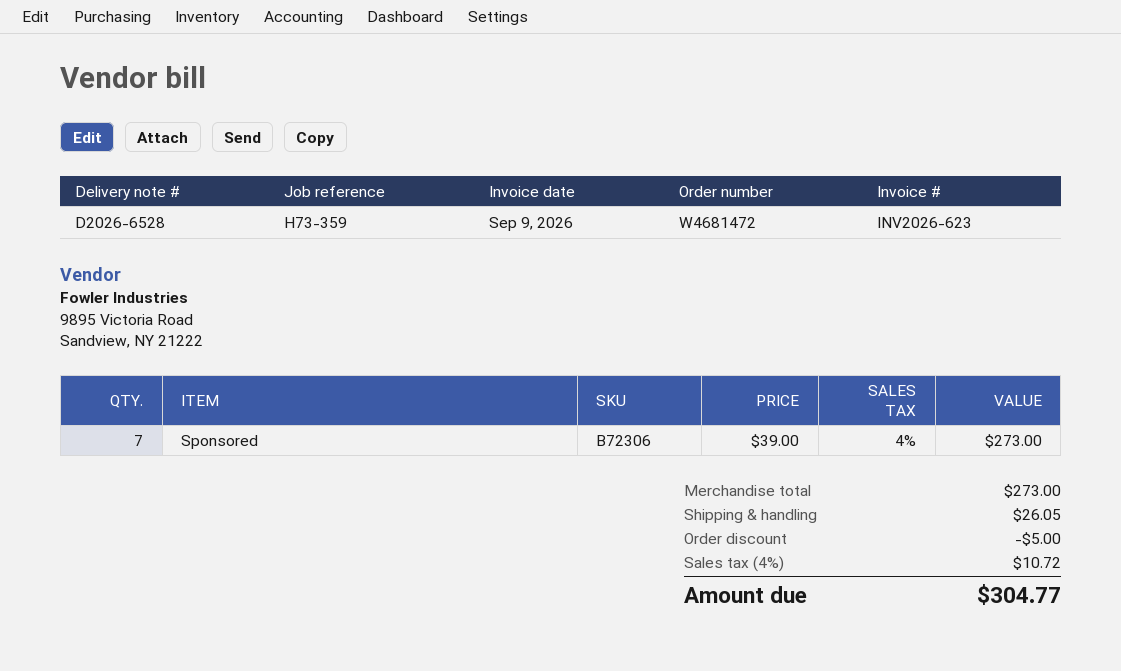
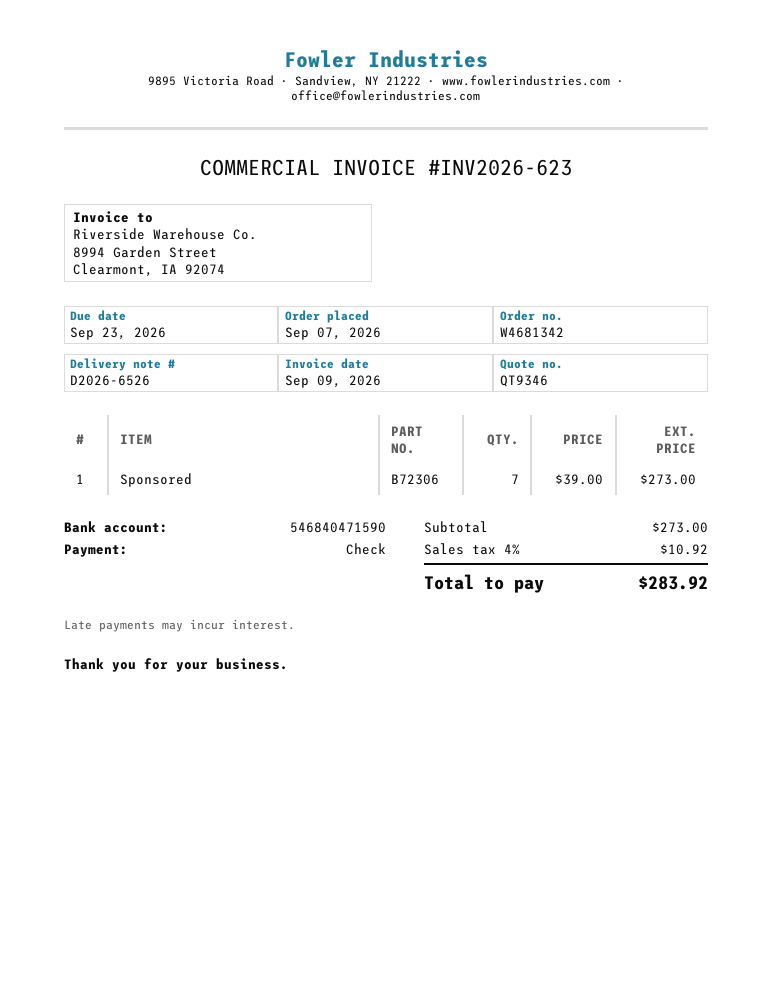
order number: W4681472 -> W4681342
delivery note number: D2026-6528 -> D2026-6526
discount: 5.00 -> none
shipping: 26.05 -> none
tax: 4% = 10.72 -> 4% = 10.92
total: 304.77 -> 283.92

